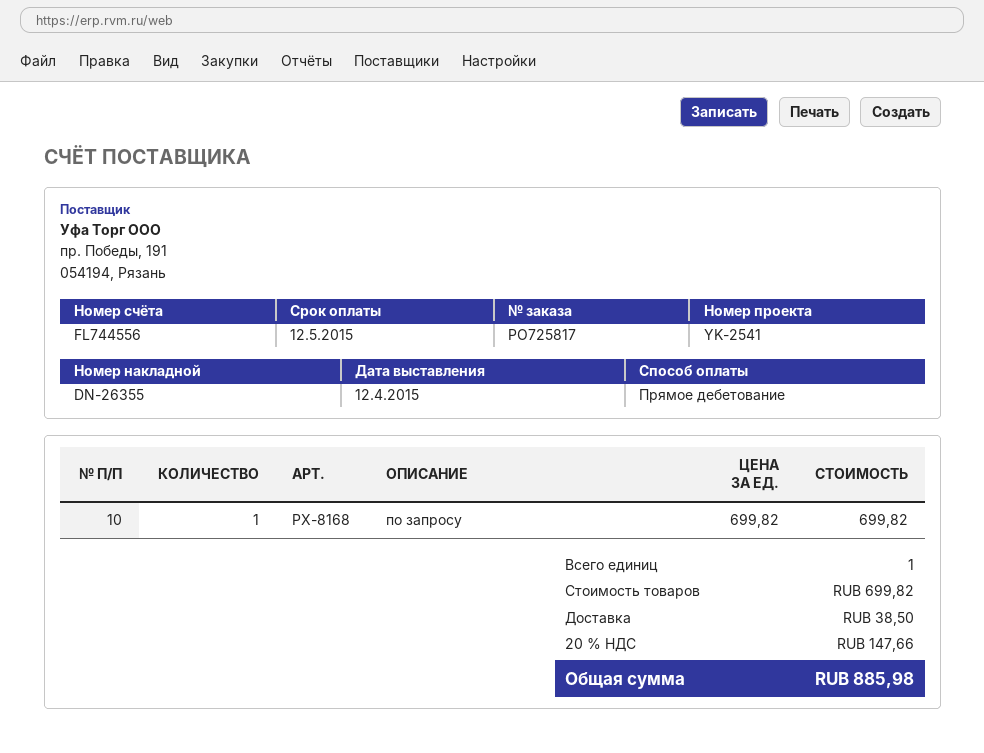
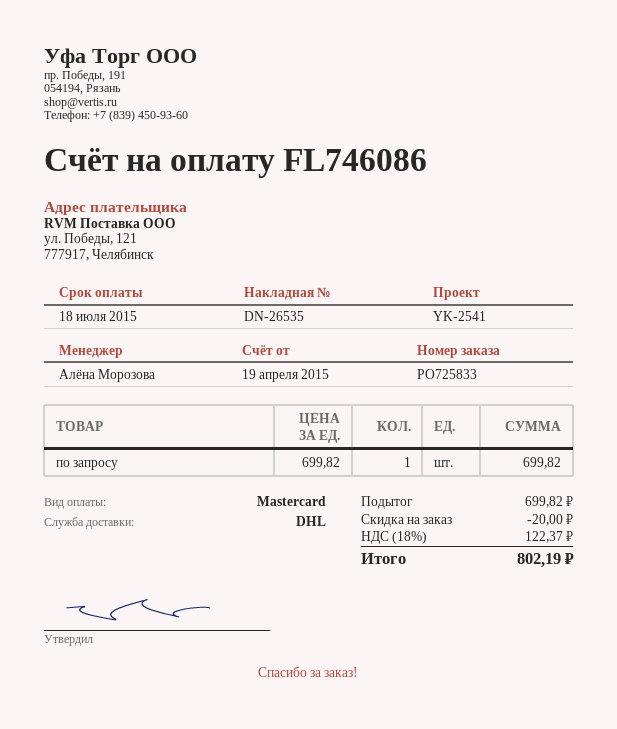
order number: PO725817 -> PO725833
delivery note number: DN-26355 -> DN-26535
invoice number: FL744556 -> FL746086
invoice date: 2015-04-12 -> 2015-04-19
due date: 2015-05-12 -> 2015-07-18
payment method: direct debit -> Mastercard
discount: none -> 20.00
shipping: 38.50 -> none
tax: 20% = 147.66 -> 18% = 122.37
total: 885.98 -> 802.19

